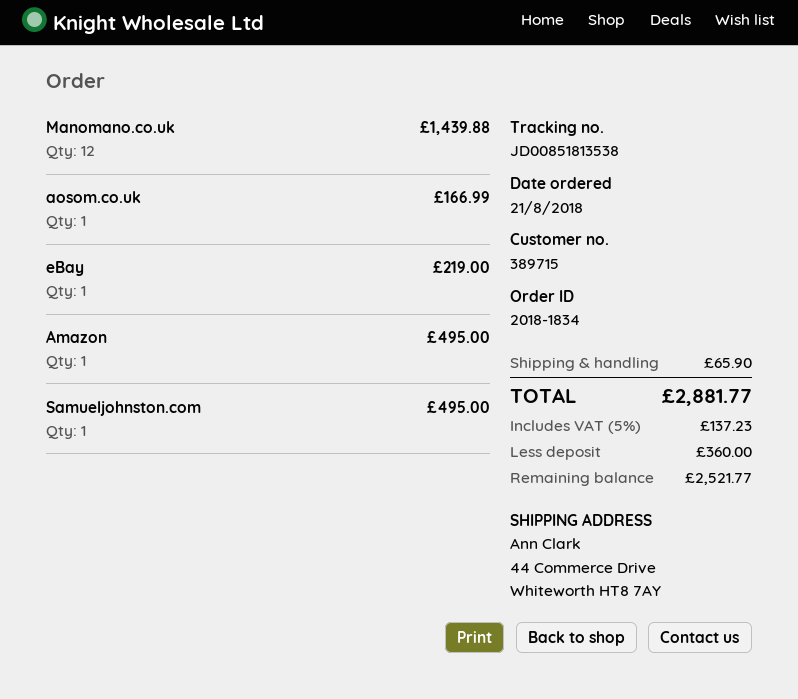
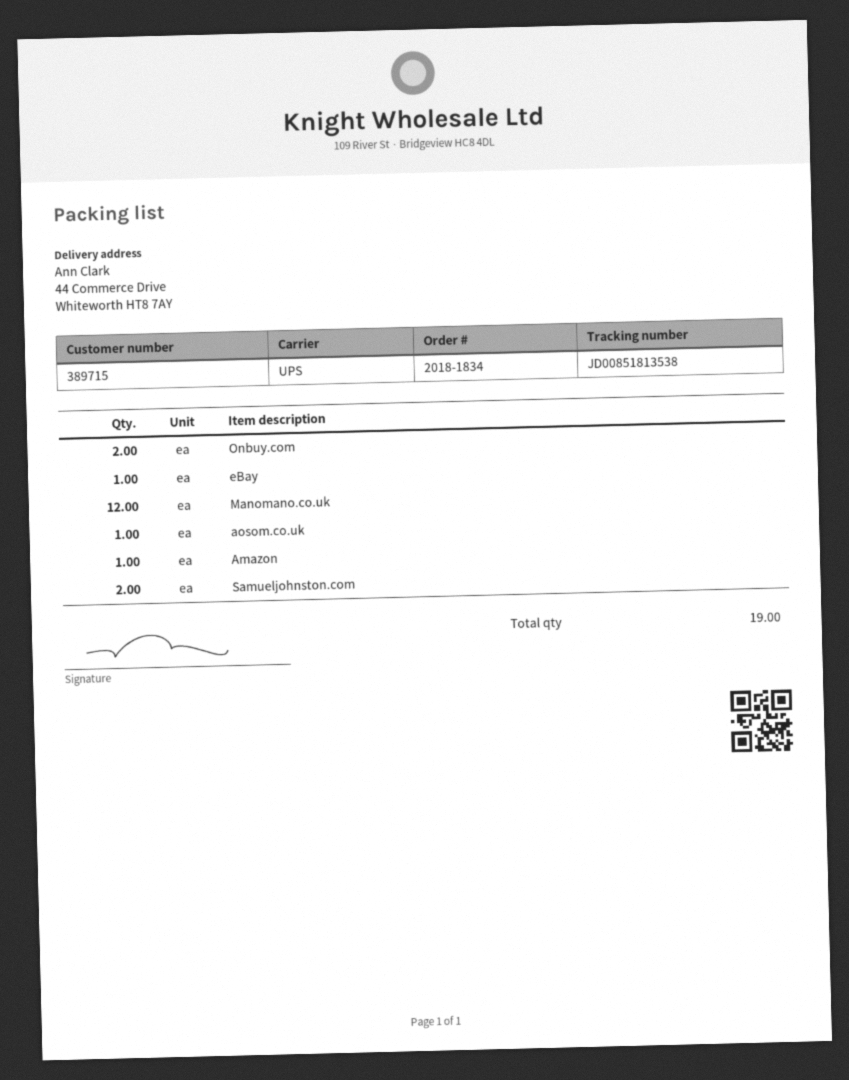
Samueljohnston.com: 1 -> 2
Onbuy.com: none -> 2

